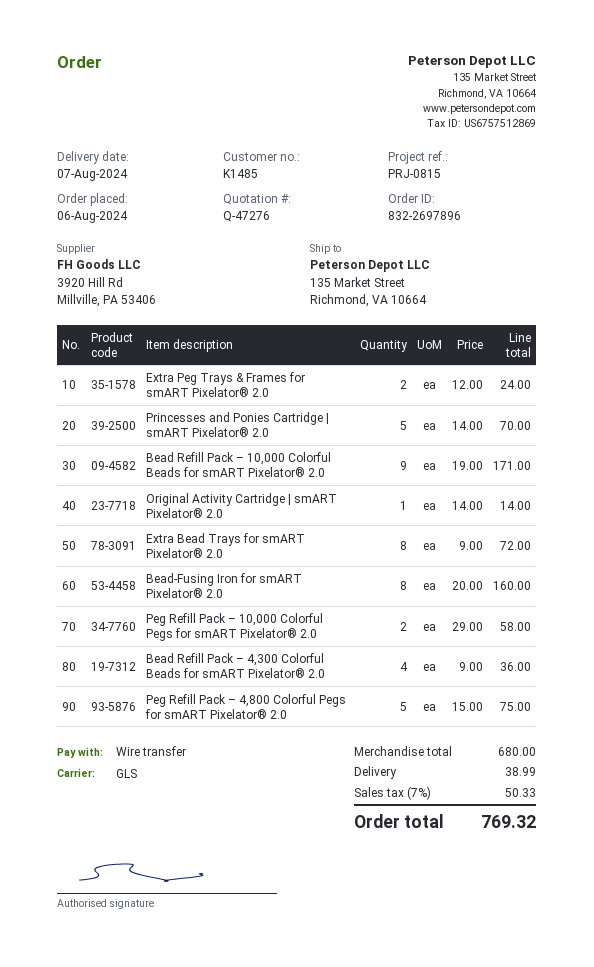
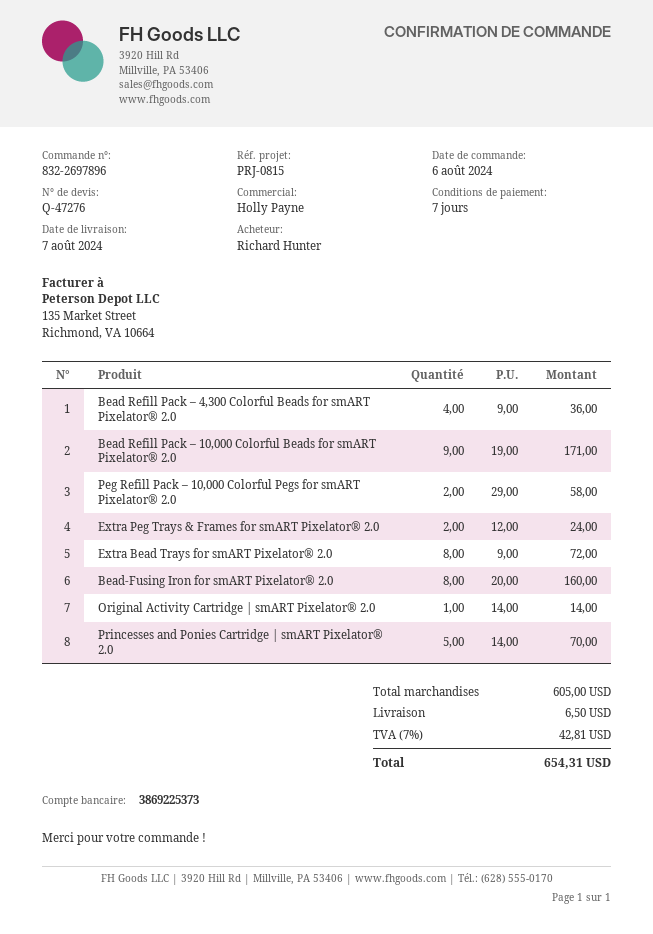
Peg Refill Pack – 4,800 Colorful Pegs for smART Pixelator® 2.0: 5 x 15.00 = 75.00 -> none
subtotal: 680.00 -> 605.00
shipping: 38.99 -> 6.50
tax: 7% = 50.33 -> 7% = 42.81
total: 769.32 -> 654.31

